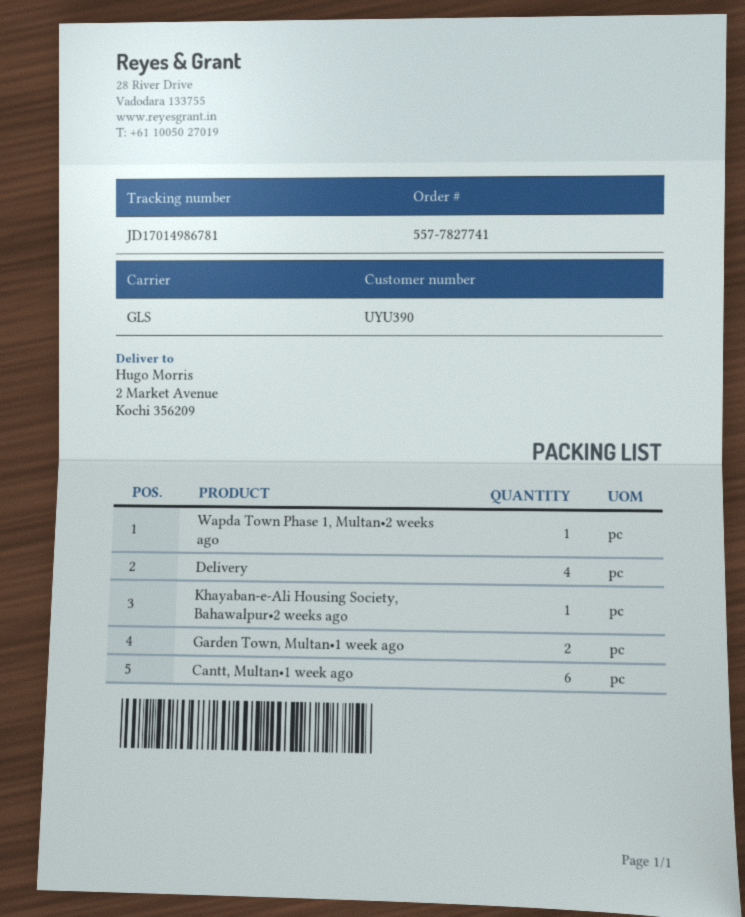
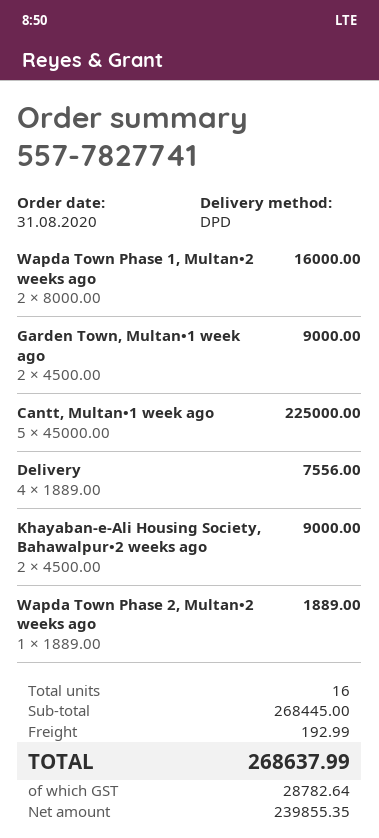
shipping method: GLS -> DPD
Wapda Town Phase 1, Multan•2 weeks ago: 1 -> 2
Khayaban-e-Ali Housing Society, Bahawalpur•2 weeks ago: 1 -> 2
Cantt, Multan•1 week ago: 6 -> 5
Wapda Town Phase 2, Multan•2 weeks ago: none -> 1

